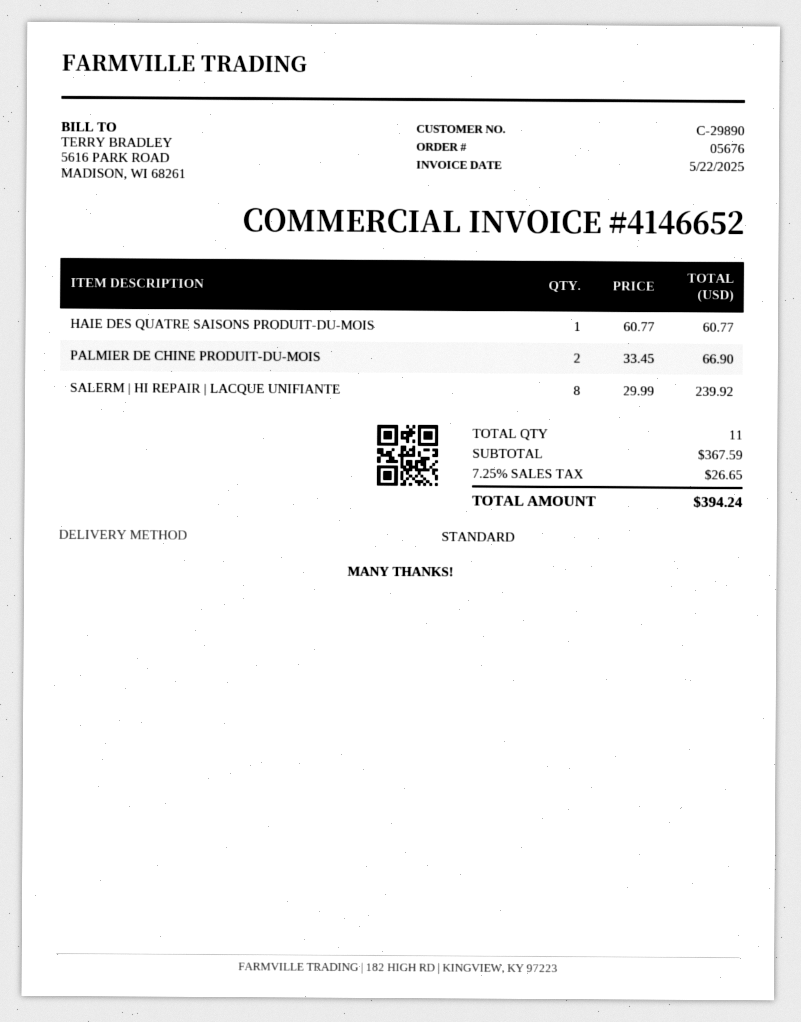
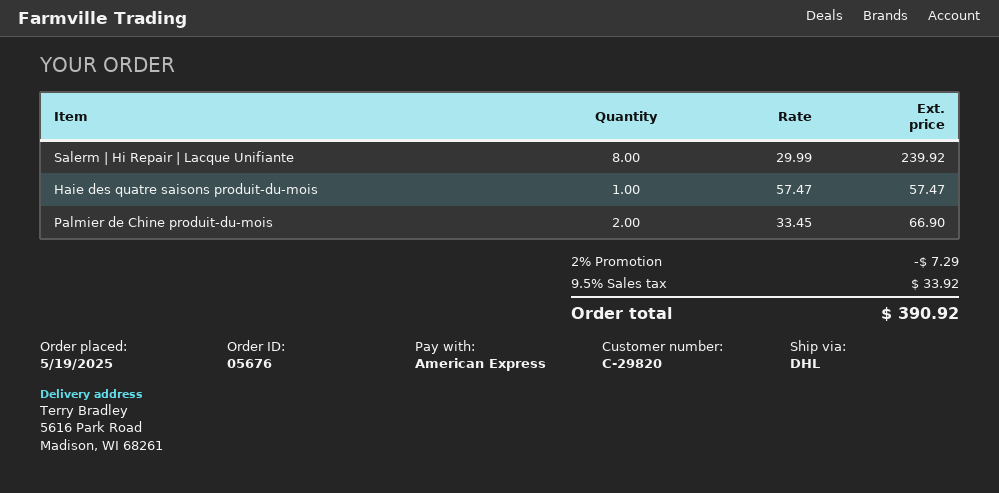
customer number: C-29890 -> C-29820
shipping method: standard -> DHL
HAIE DES QUATRE SAISONS PRODUIT-DU-MOIS: 1 x 60.77 = 60.77 -> 1 x 57.47 = 57.47
discount: none -> 2% = 7.29
tax: 7.25% = 26.65 -> 9.5% = 33.92
total: 394.24 -> 390.92

